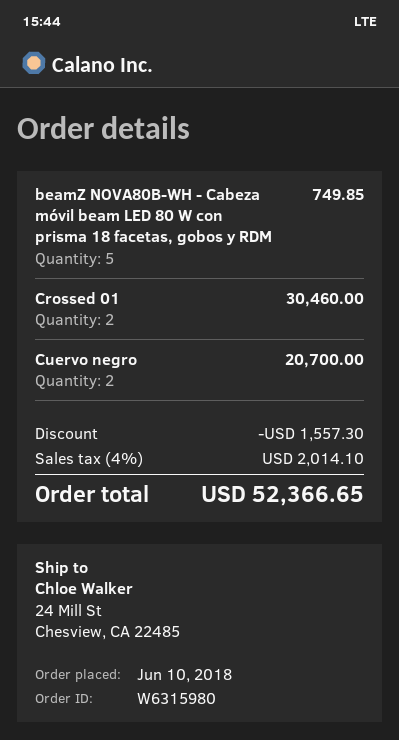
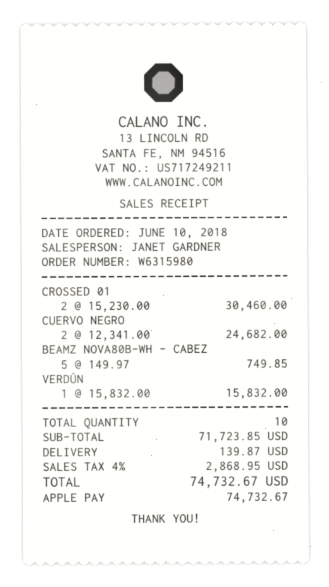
Cuervo negro: 2 for 20700.00 -> 2 for 24682.00
VERDÚN: none -> 1 for 15832.00
discount: 1557.30 -> none
shipping: none -> 139.87
tax: 4% = 2014.10 -> 4% = 2868.95
total: 52366.65 -> 74732.67

